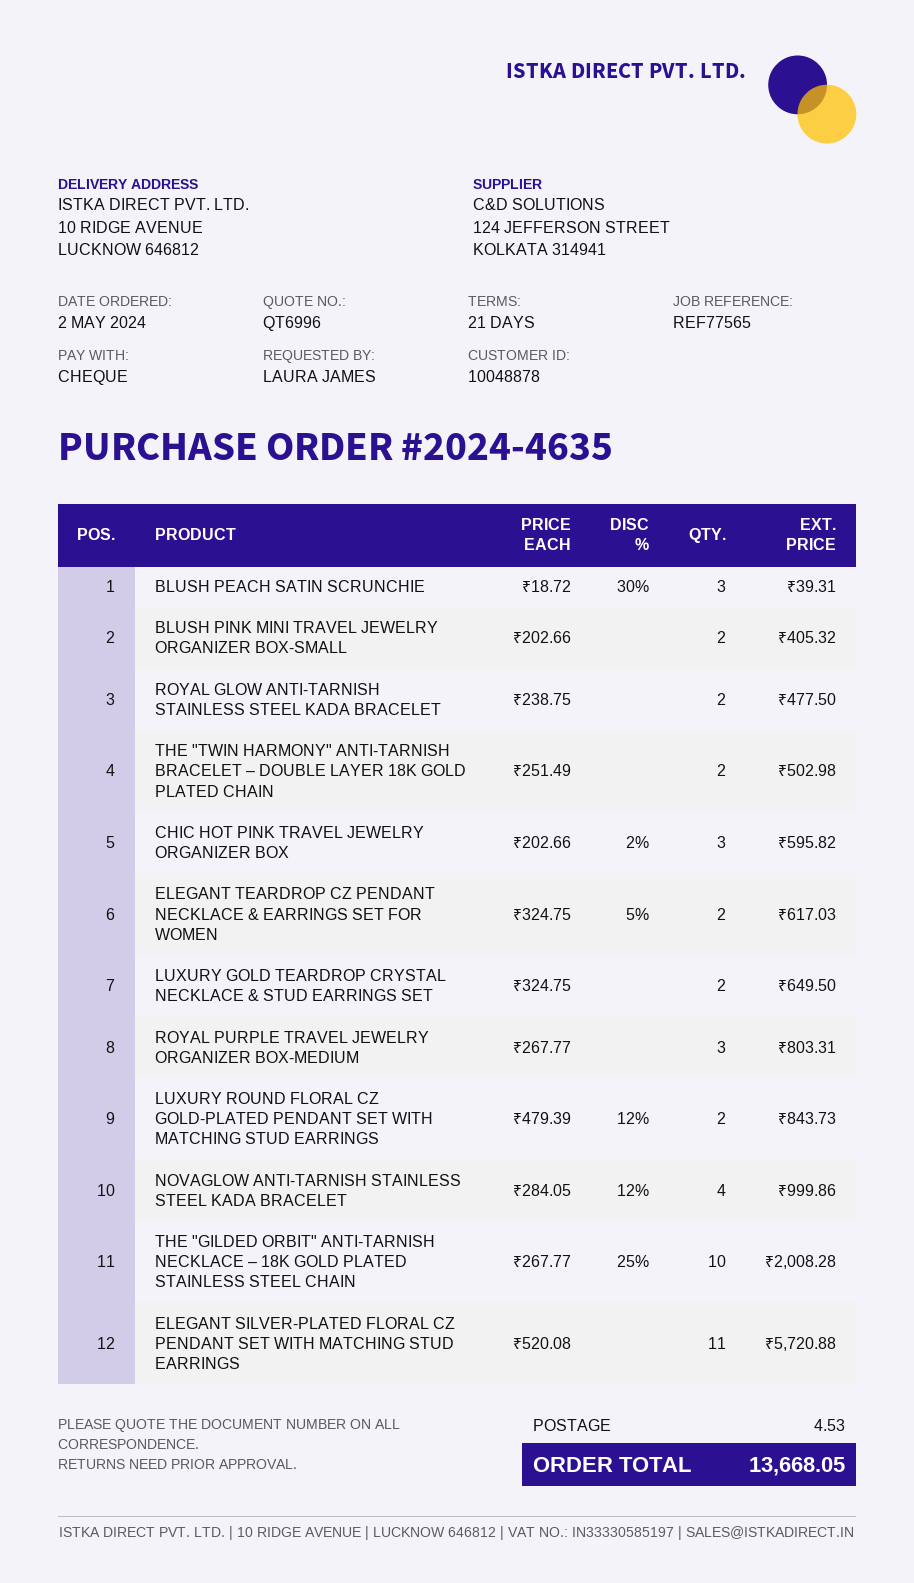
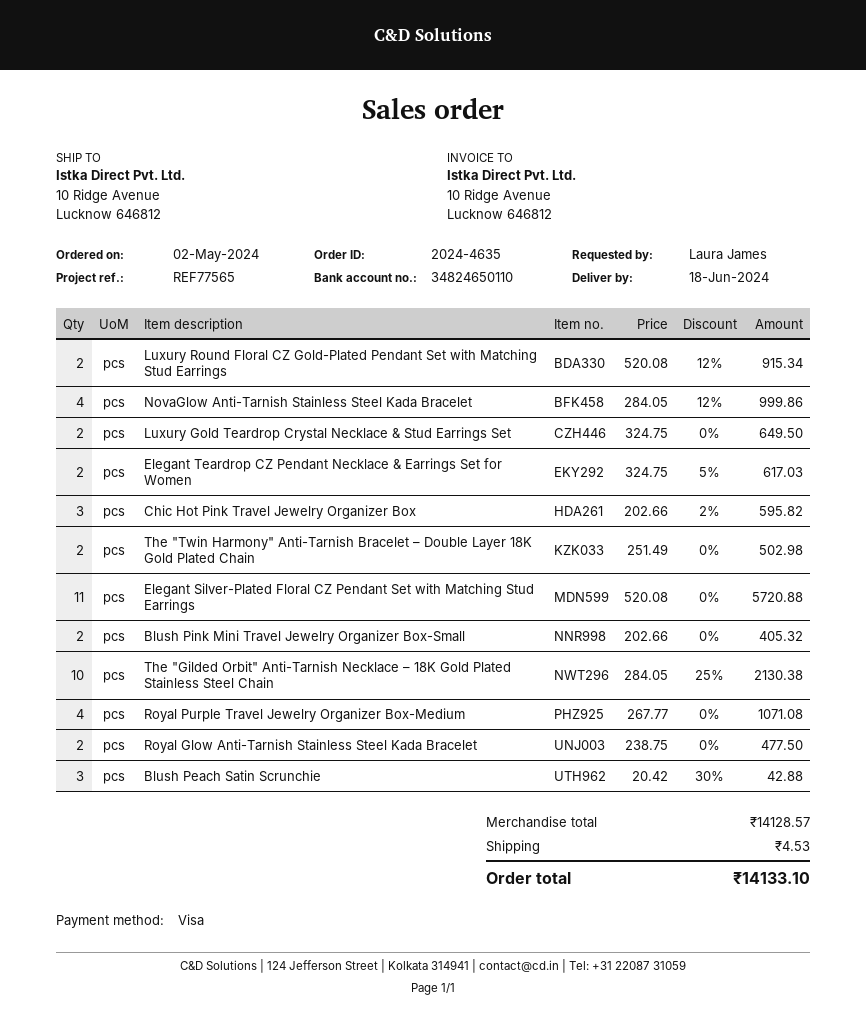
payment method: cheque -> Visa
BLUSH PEACH SATIN SCRUNCHIE: 3 x 18.72 - 30% = 39.31 -> 3 x 20.42 - 30% = 42.88
ROYAL PURPLE TRAVEL JEWELRY ORGANIZER BOX-MEDIUM: 3 x 267.77 = 803.31 -> 4 x 267.77 = 1071.08
LUXURY ROUND FLORAL CZ GOLD-PLATED PENDANT SET WITH MATCHING STUD EARRINGS: 2 x 479.39 - 12% = 843.73 -> 2 x 520.08 - 12% = 915.34
THE "GILDED ORBIT" ANTI-TARNISH NECKLACE – 18K GOLD PLATED STAINLESS STEEL CHAIN: 10 x 267.77 - 25% = 2008.28 -> 10 x 284.05 - 25% = 2130.38
total: 13668.05 -> 14133.10

